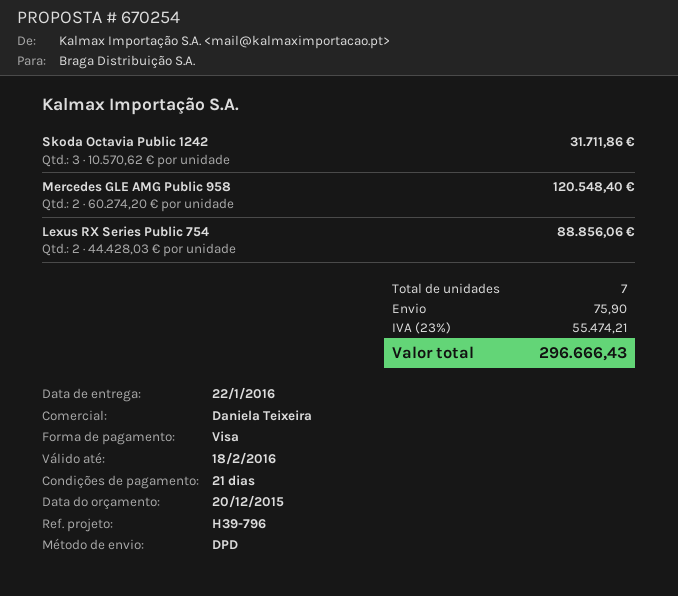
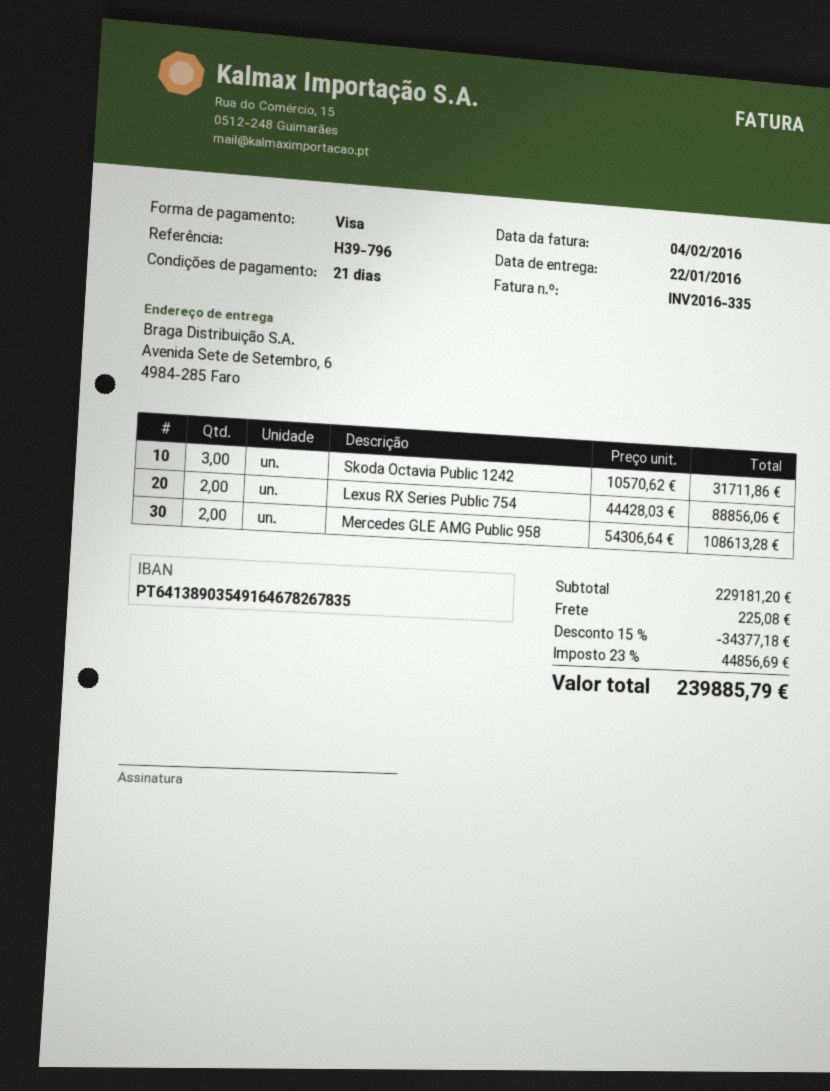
Mercedes GLE AMG Public 958: 2 x 60274.20 = 120548.40 -> 2 x 54306.64 = 108613.28
discount: none -> 15% = 34377.18
shipping: 75.90 -> 225.08
tax: 23% = 55474.21 -> 23% = 44856.69
total: 296666.43 -> 239885.79

